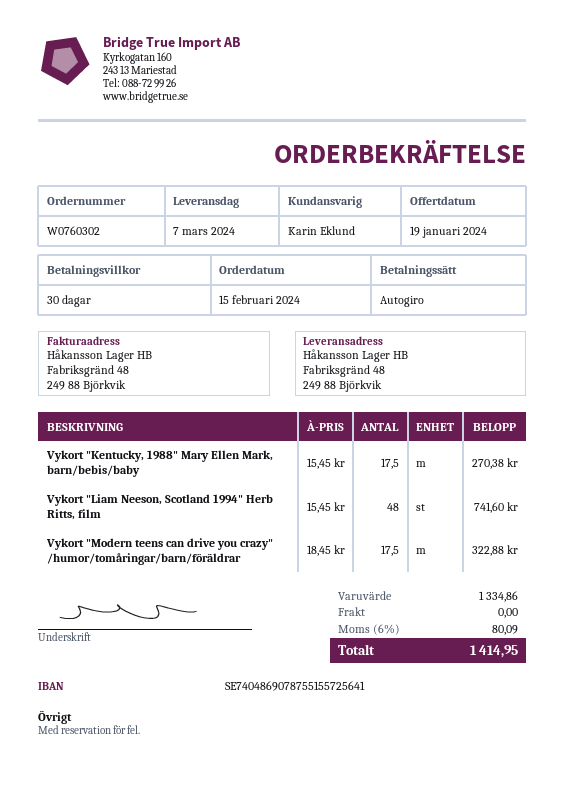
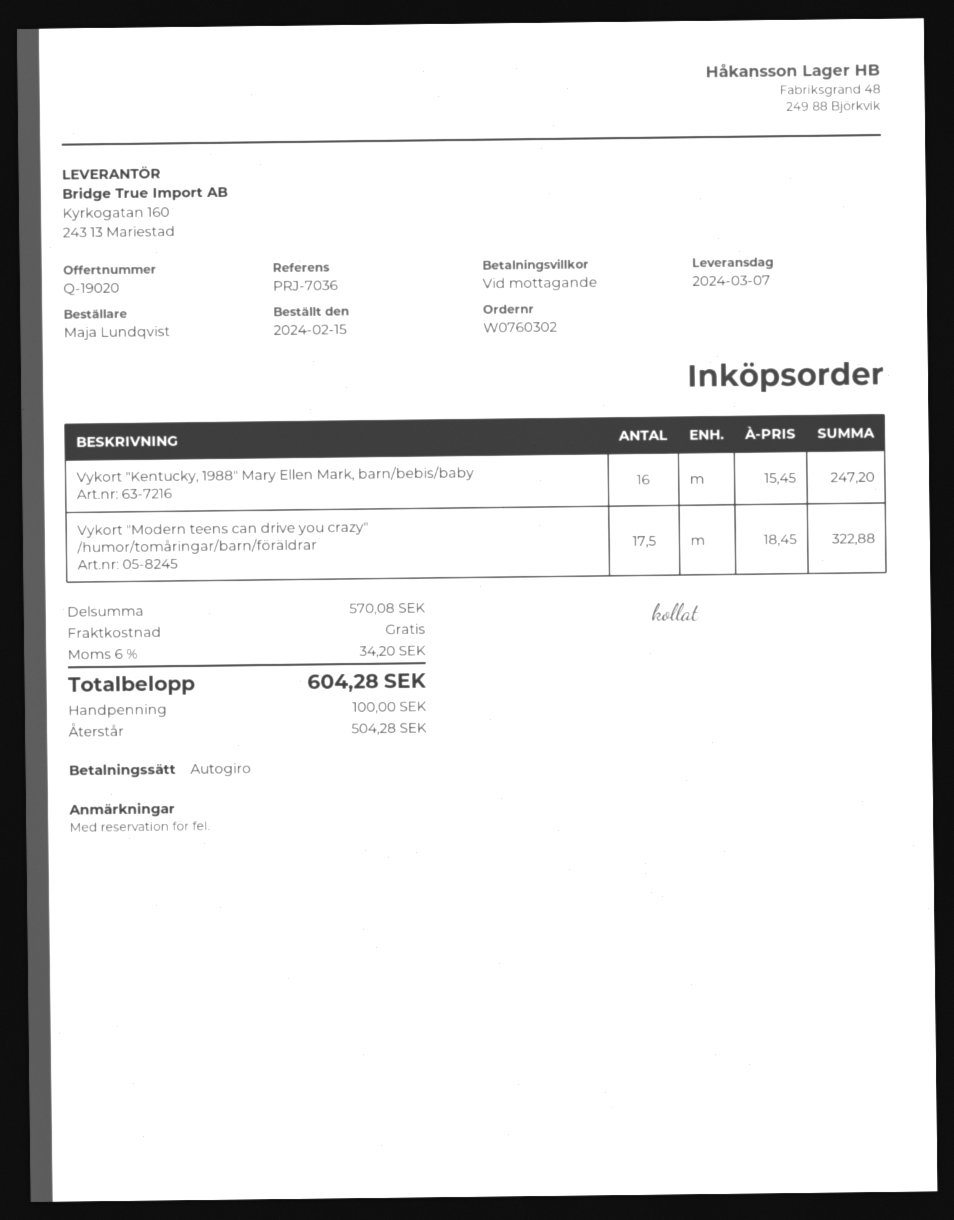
payment terms: 30 days -> on receipt
Vykort "Kentucky, 1988" Mary Ellen Mark, barn/bebis/baby: 17.5 x 15.45 = 270.38 -> 16 x 15.45 = 247.20
Vykort "Liam Neeson, Scotland 1994" Herb Ritts, film: 48 x 15.45 = 741.60 -> none
subtotal: 1334.86 -> 570.08
tax: 6% = 80.09 -> 6% = 34.20
total: 1414.95 -> 604.28

